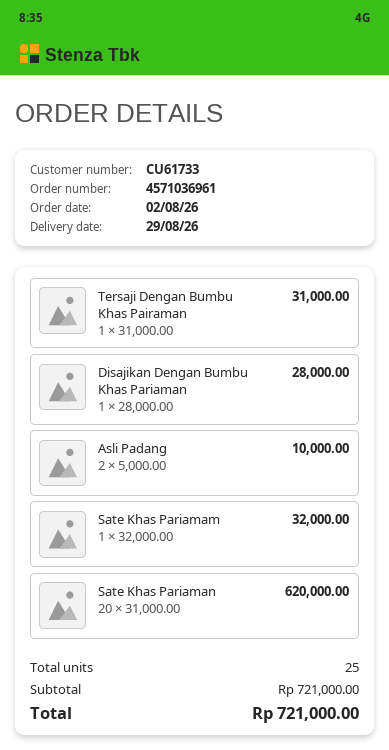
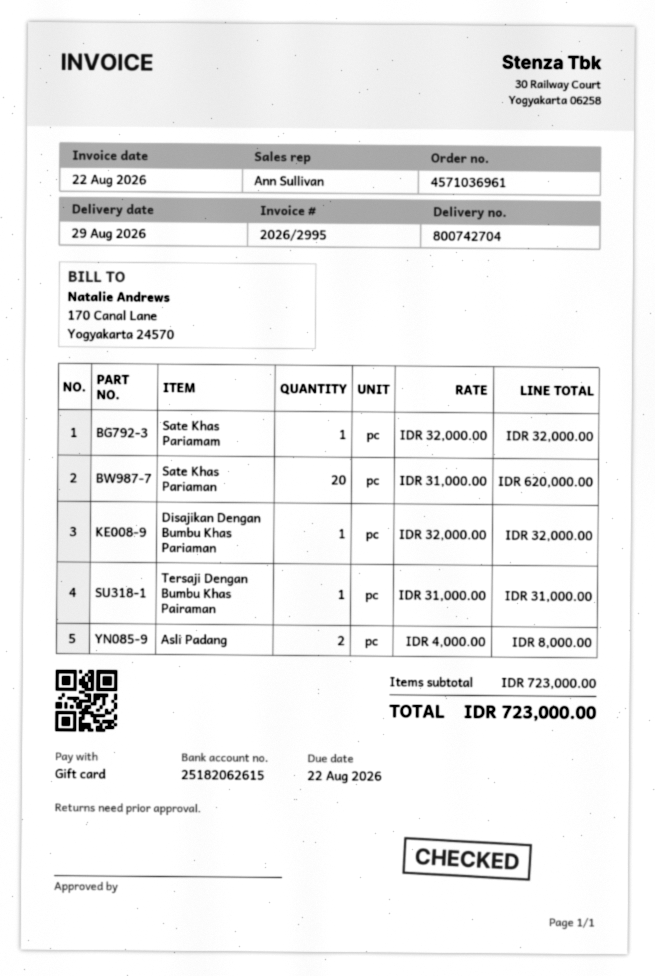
Disajikan Dengan Bumbu Khas Pariaman: 1 x 28000.00 = 28000.00 -> 1 x 32000.00 = 32000.00
Asli Padang: 2 x 5000.00 = 10000.00 -> 2 x 4000.00 = 8000.00
subtotal: 721000.00 -> 723000.00
total: 721000.00 -> 723000.00

